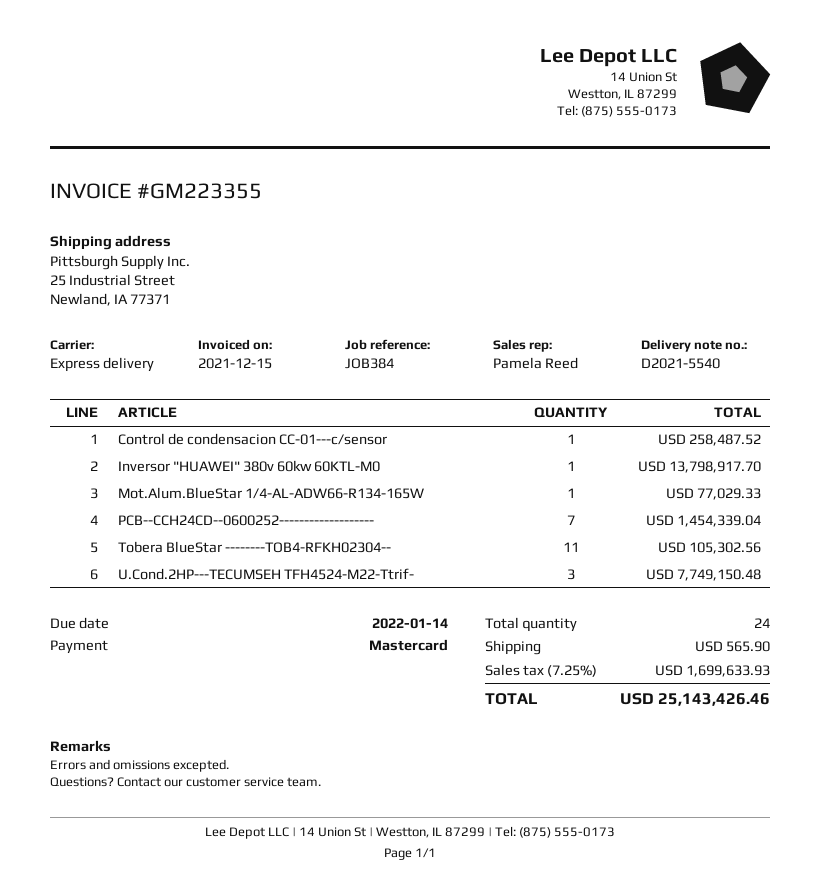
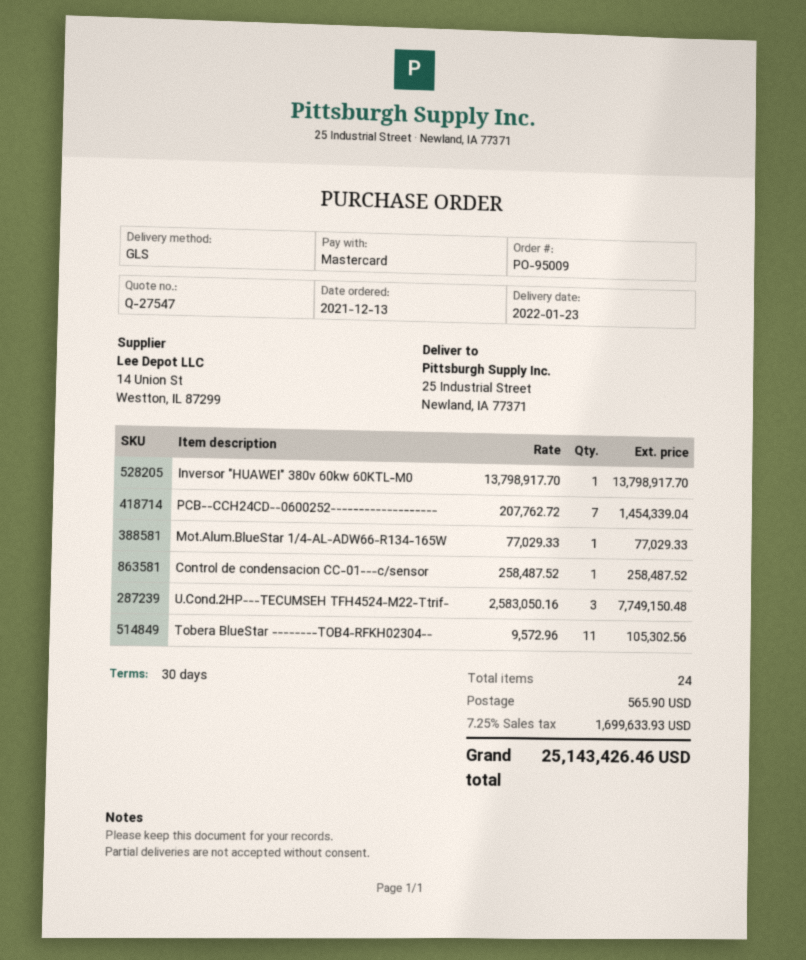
shipping method: express -> GLS

